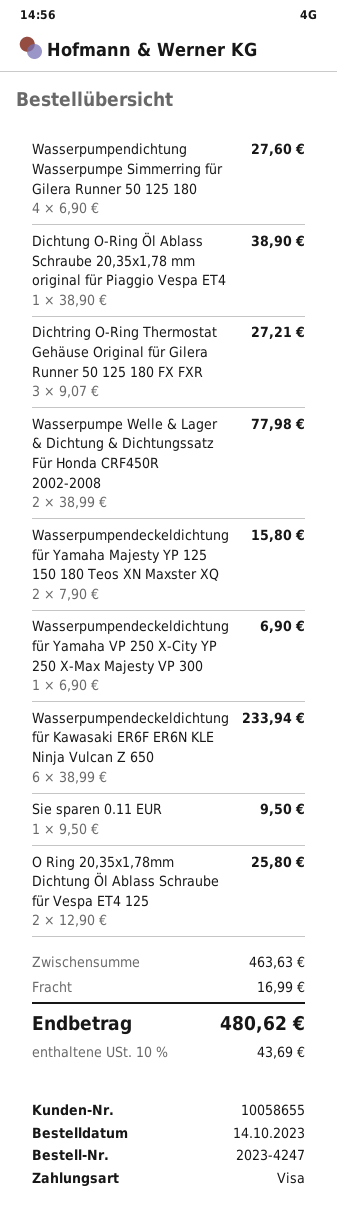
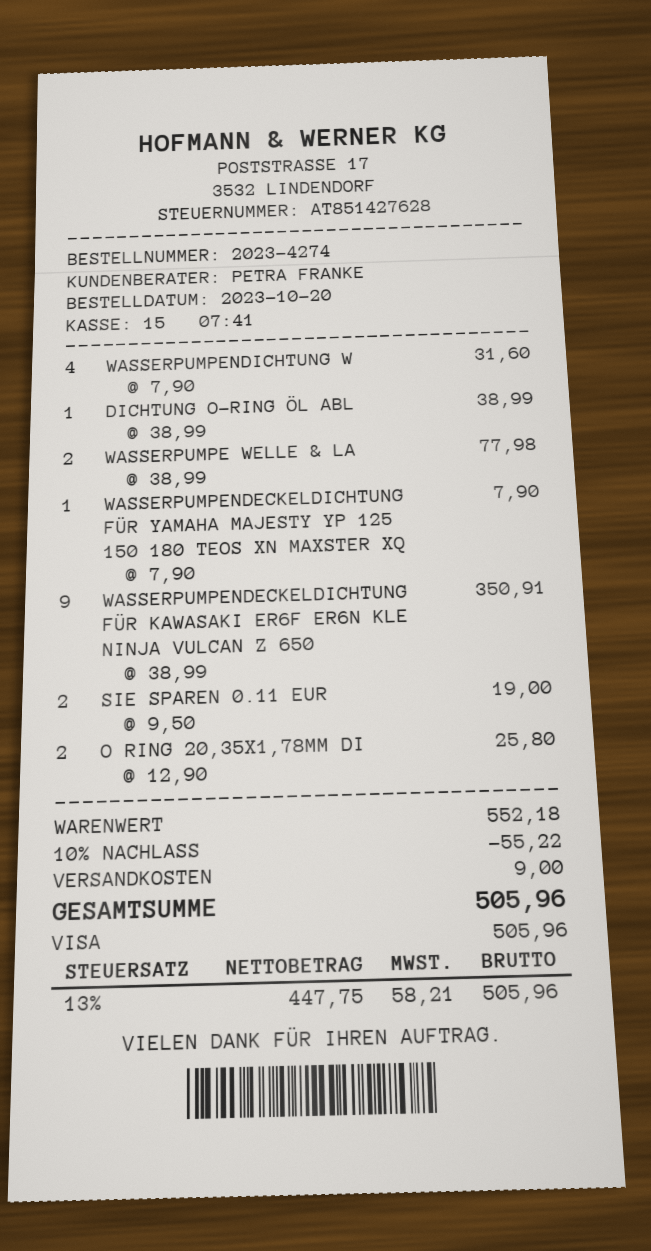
order number: 2023-4247 -> 2023-4274
order date: 2023-10-14 -> 2023-10-20
Wasserpumpendichtung Wasserpumpe Simmerring für Gilera Runner 50 125 180: 4 x 6.90 = 27.60 -> 4 x 7.90 = 31.60
Dichtung O-Ring Öl Ablass Schraube 20,35x1,78 mm original für Piaggio Vespa ET4: 1 x 38.90 = 38.90 -> 1 x 38.99 = 38.99
Dichtring O-Ring Thermostat Gehäuse Original für Gilera Runner 50 125 180 FX FXR: 3 x 9.07 = 27.21 -> none
Wasserpumpendeckeldichtung für Yamaha Majesty YP 125 150 180 Teos XN Maxster XQ: 2 x 7.90 = 15.80 -> 1 x 7.90 = 7.90
Wasserpumpendeckeldichtung für Yamaha VP 250 X-City YP 250 X-Max Majesty VP 300: 1 x 6.90 = 6.90 -> none
Wasserpumpendeckeldichtung für Kawasaki ER6F ER6N KLE Ninja Vulcan Z 650: 6 x 38.99 = 233.94 -> 9 x 38.99 = 350.91
Sie sparen 0.11 EUR: 1 x 9.50 = 9.50 -> 2 x 9.50 = 19.00
subtotal: 463.63 -> 552.18
discount: none -> 10% = 55.22
shipping: 16.99 -> 9.00
tax: 10% = 43.69 -> 13% = 58.21
total: 480.62 -> 505.96

